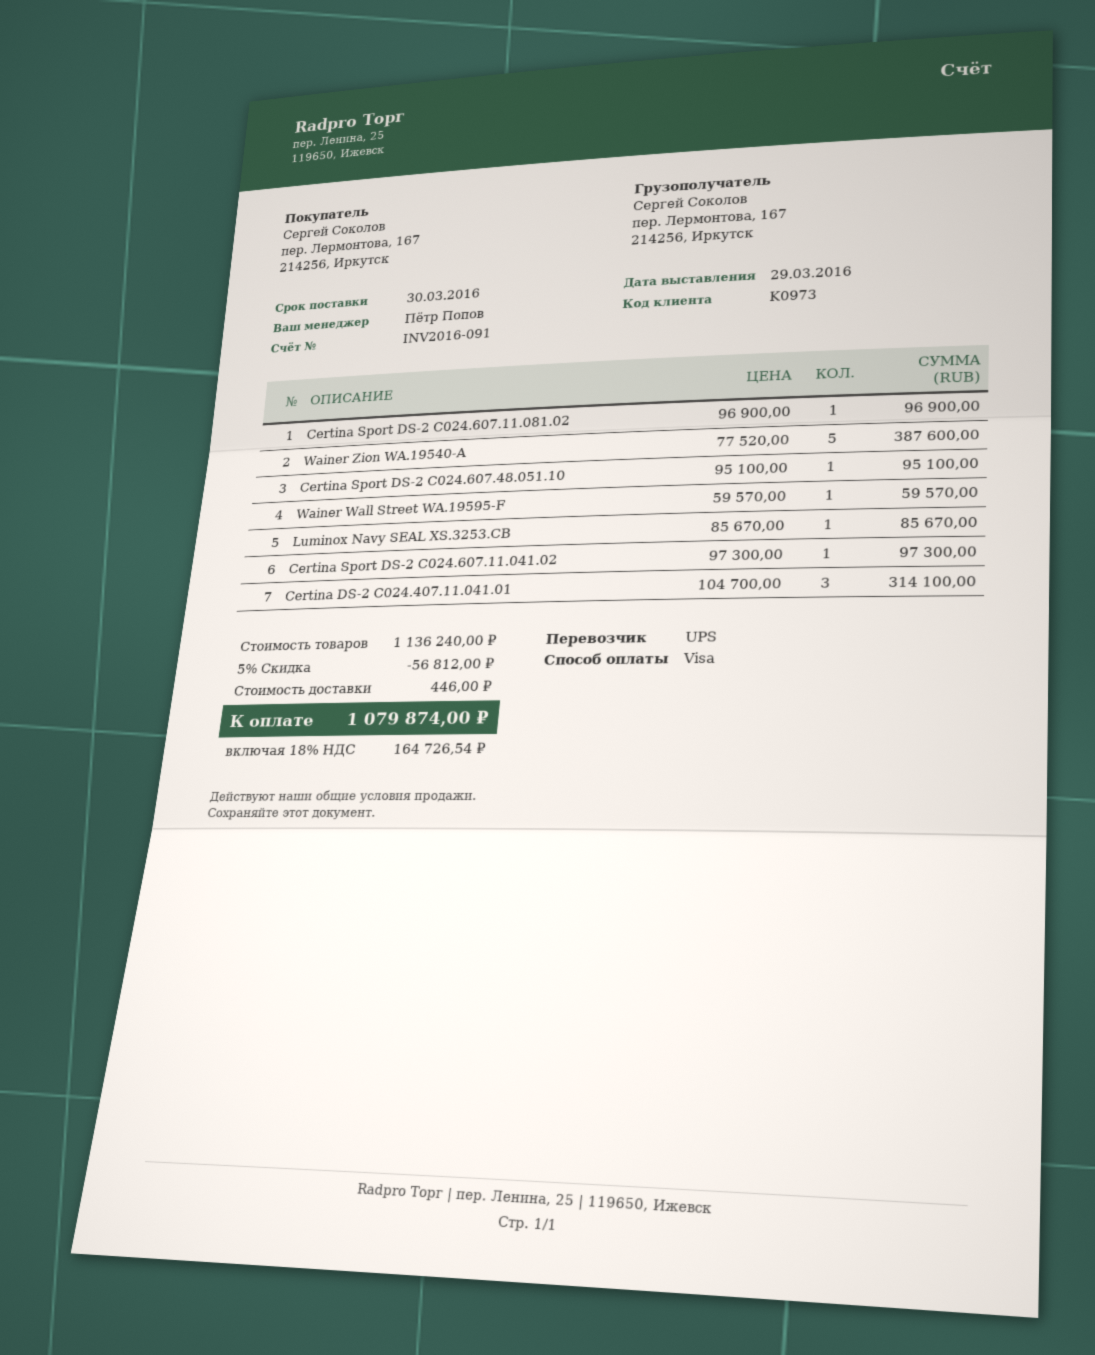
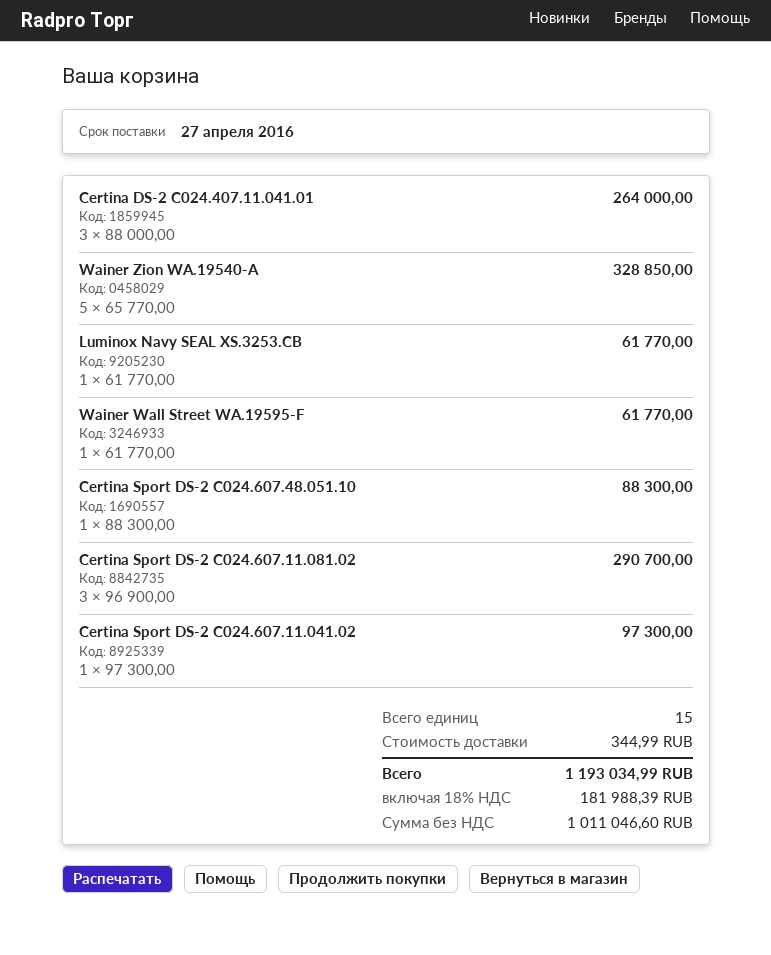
delivery date: 2016-03-30 -> 2016-04-27
Certina Sport DS-2 C024.607.11.081.02: 1 x 96900.00 = 96900.00 -> 3 x 96900.00 = 290700.00
Wainer Zion WA.19540-A: 5 x 77520.00 = 387600.00 -> 5 x 65770.00 = 328850.00
Certina Sport DS-2 C024.607.48.051.10: 1 x 95100.00 = 95100.00 -> 1 x 88300.00 = 88300.00
Wainer Wall Street WA.19595-F: 1 x 59570.00 = 59570.00 -> 1 x 61770.00 = 61770.00
Luminox Navy SEAL XS.3253.CB: 1 x 85670.00 = 85670.00 -> 1 x 61770.00 = 61770.00
Certina DS-2 C024.407.11.041.01: 3 x 104700.00 = 314100.00 -> 3 x 88000.00 = 264000.00
discount: 5% = 56812.00 -> none
shipping: 446.00 -> 344.99
tax: 18% = 164726.54 -> 18% = 181988.39
total: 1079874.00 -> 1193034.99

